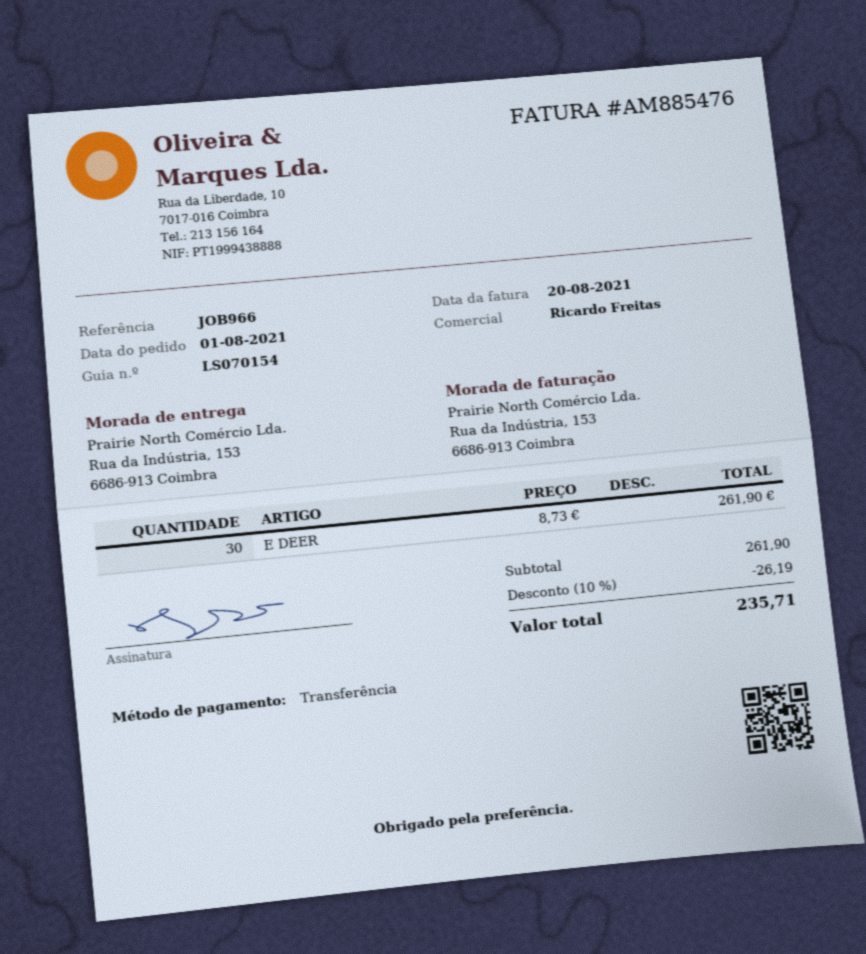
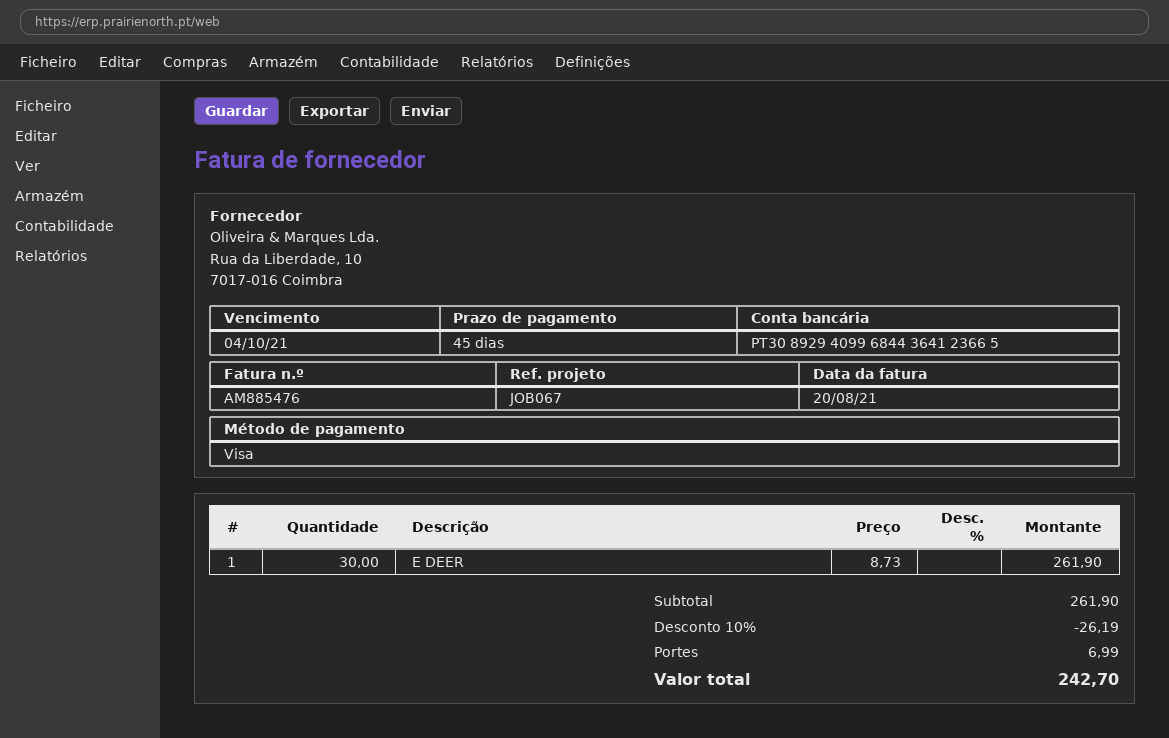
reference: JOB966 -> JOB067
payment method: bank transfer -> Visa
shipping: none -> 6.99
total: 235.71 -> 242.70

